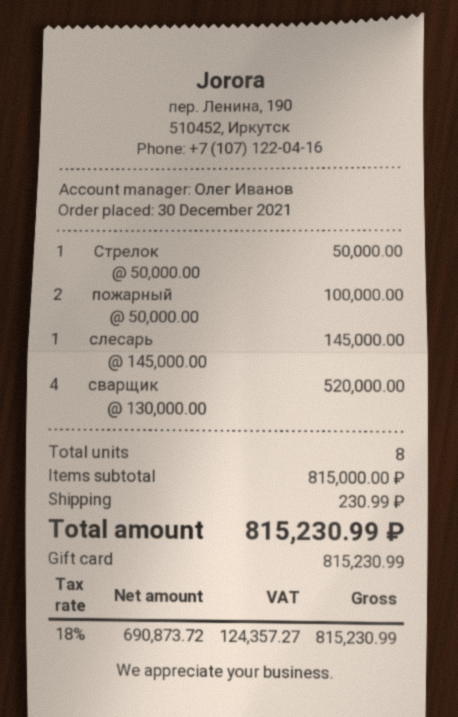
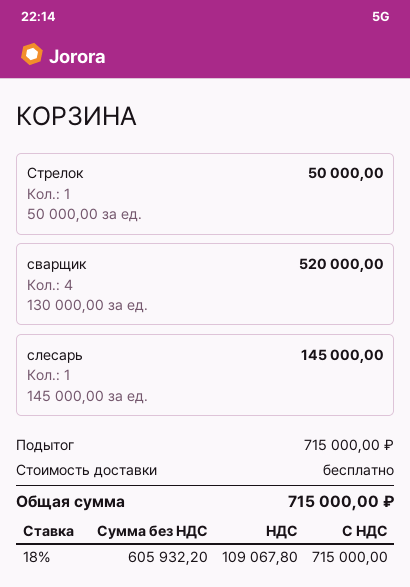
пожарный: 2 x 50000.00 = 100000.00 -> none
subtotal: 815000.00 -> 715000.00
shipping: 230.99 -> 0.00
net: 690873.72 -> 605932.20
tax: 18% = 124357.27 -> 18% = 109067.80
total: 815230.99 -> 715000.00

